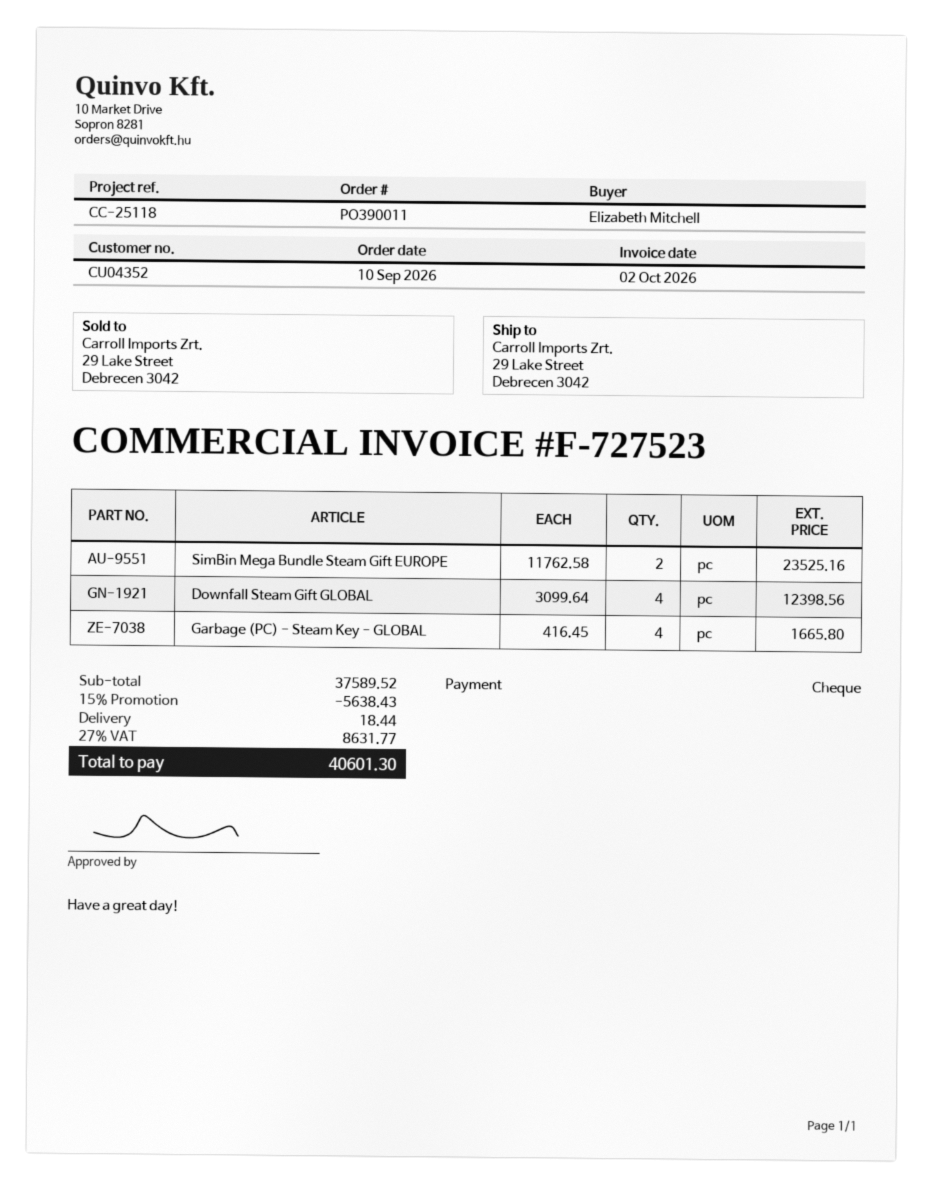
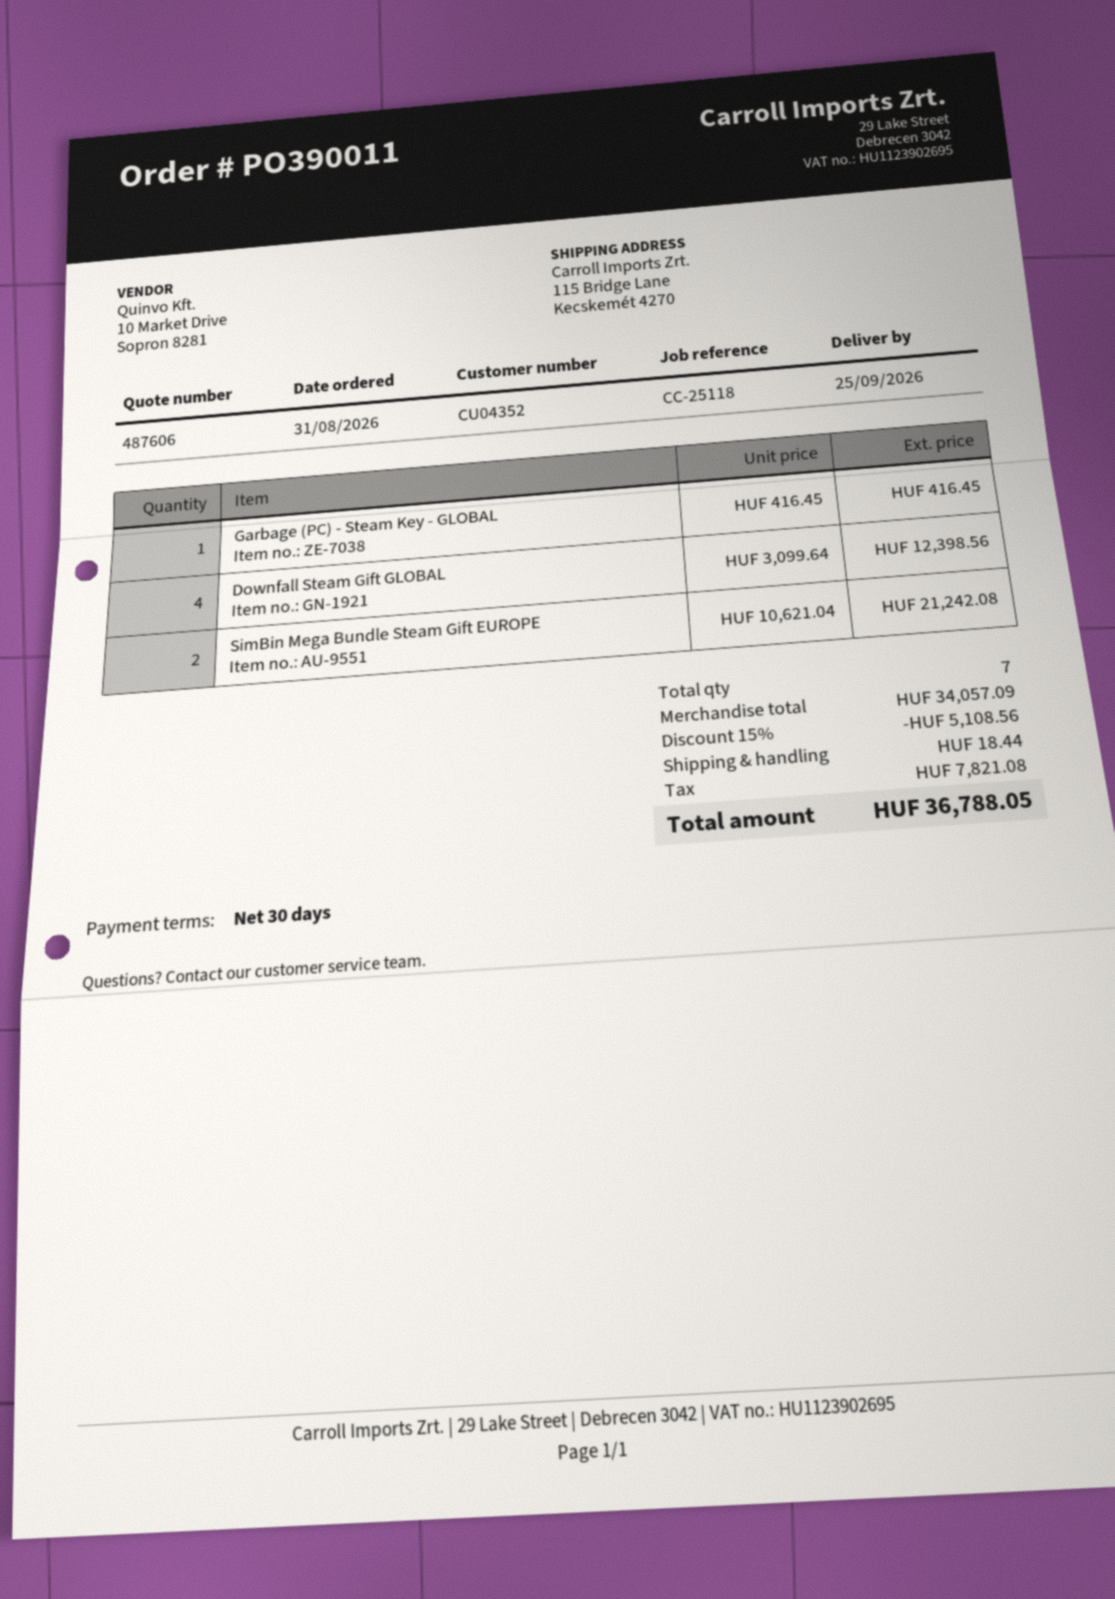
order date: 2026-09-10 -> 2026-08-31
ship to: 29 Lake Street, Debrecen 3042 -> 115 Bridge Lane, Kecskemét 4270
SimBin Mega Bundle Steam Gift EUROPE: 2 x 11762.58 = 23525.16 -> 2 x 10621.04 = 21242.08
Garbage (PC) - Steam Key - GLOBAL: 4 x 416.45 = 1665.80 -> 1 x 416.45 = 416.45
subtotal: 37589.52 -> 34057.09
discount: 15% = 5638.43 -> 15% = 5108.56
tax: 8631.77 -> 7821.08
total: 40601.30 -> 36788.05

